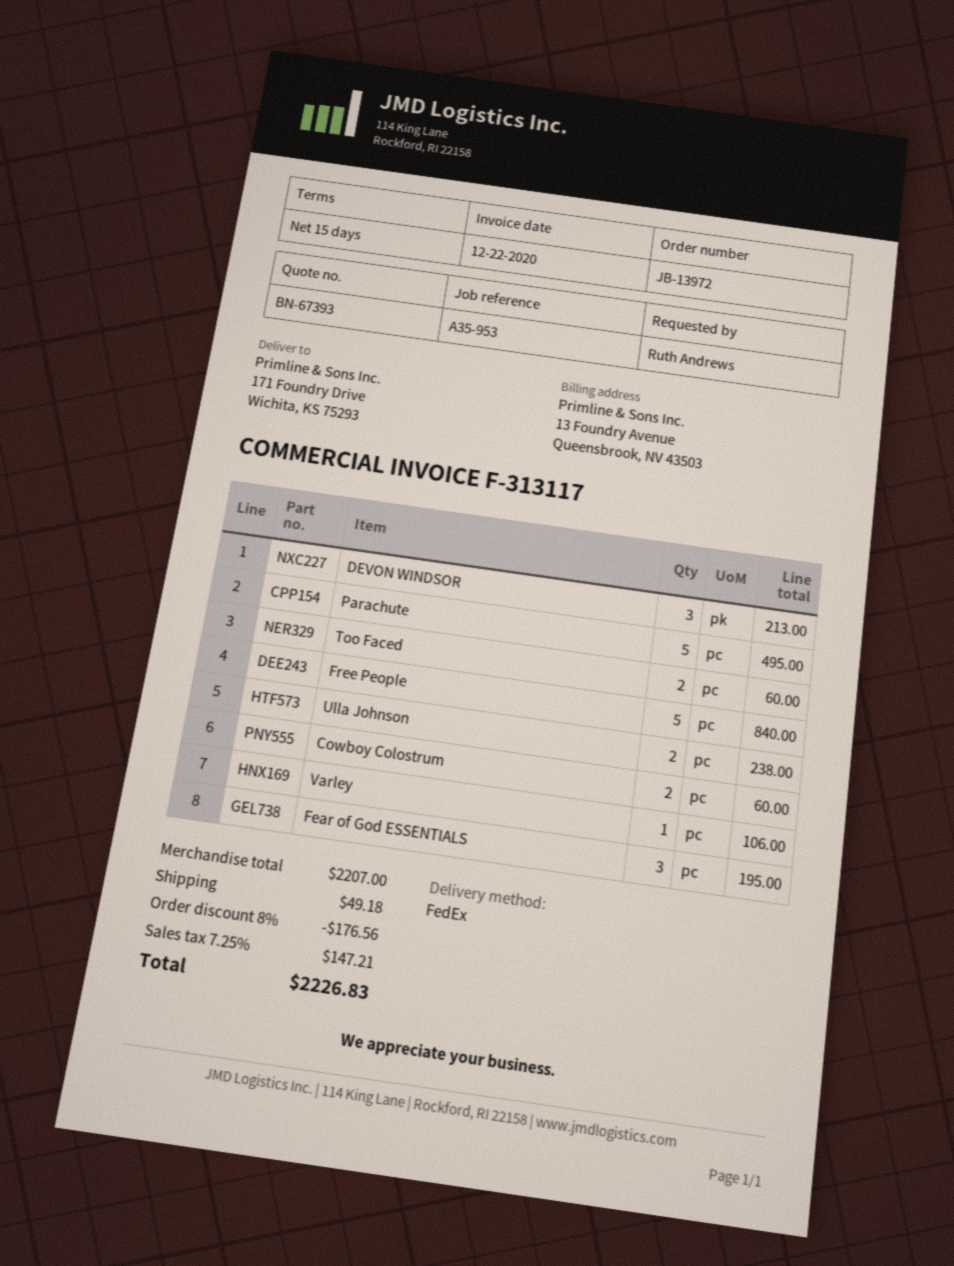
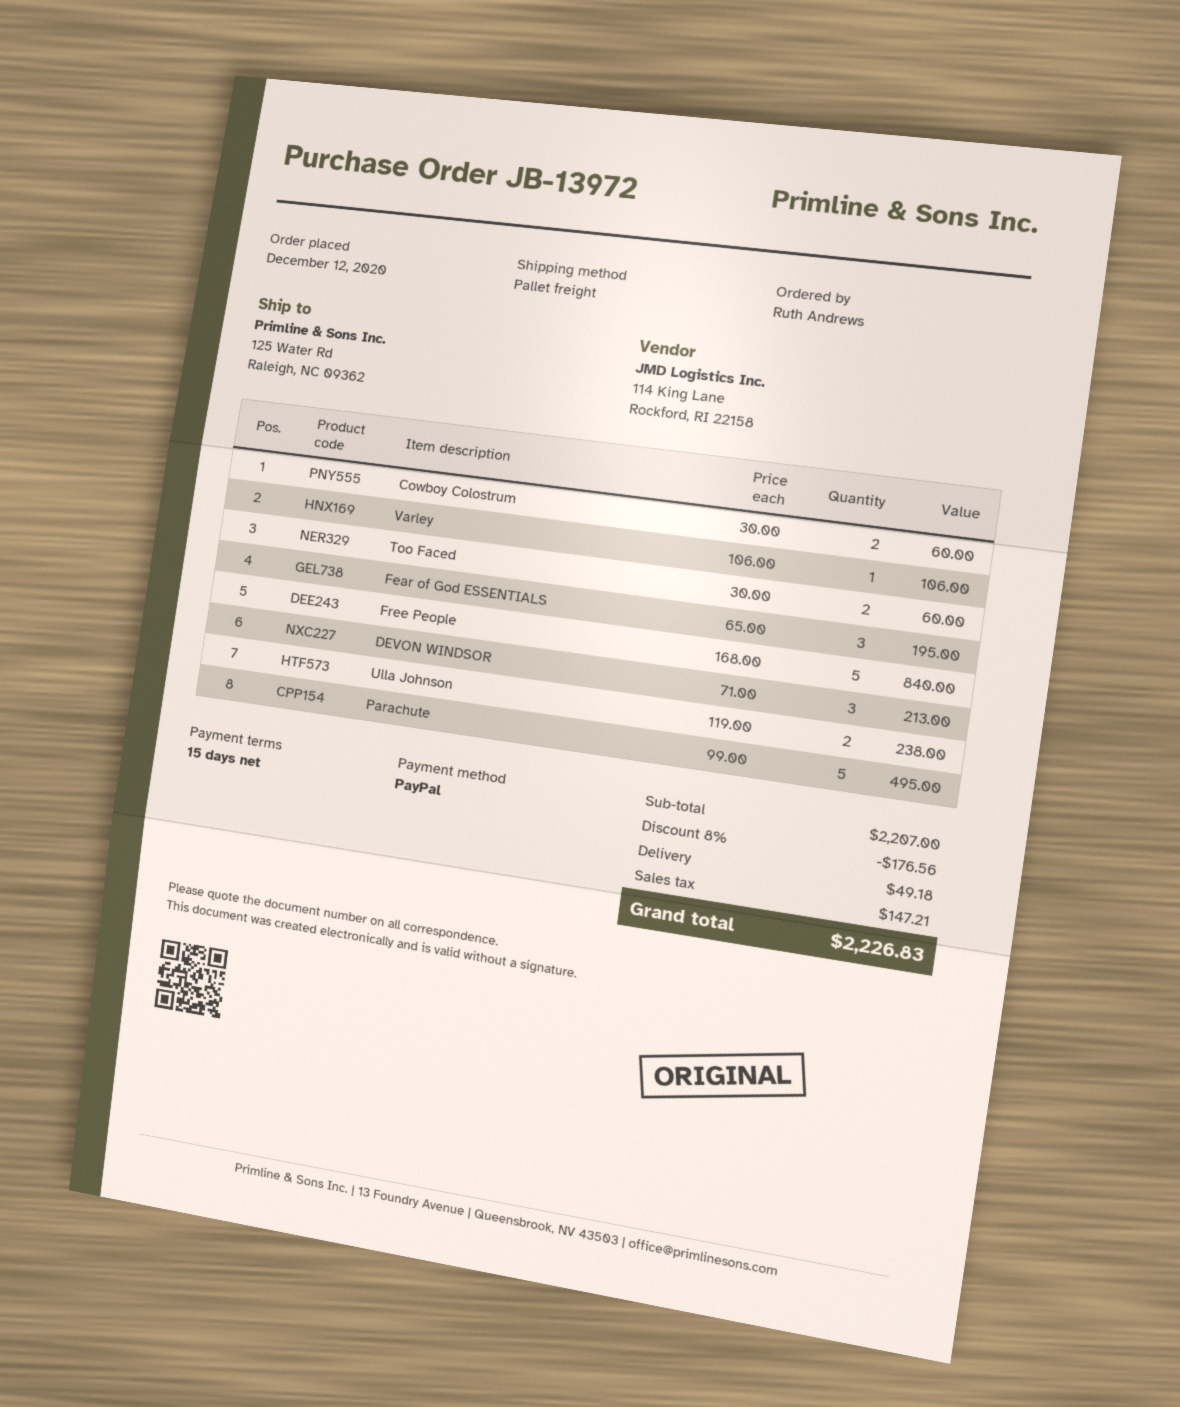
shipping method: FedEx -> pallet freight
ship to: 171 Foundry Drive, Wichita, KS 75293 -> 125 Water Rd, Raleigh, NC 09362

